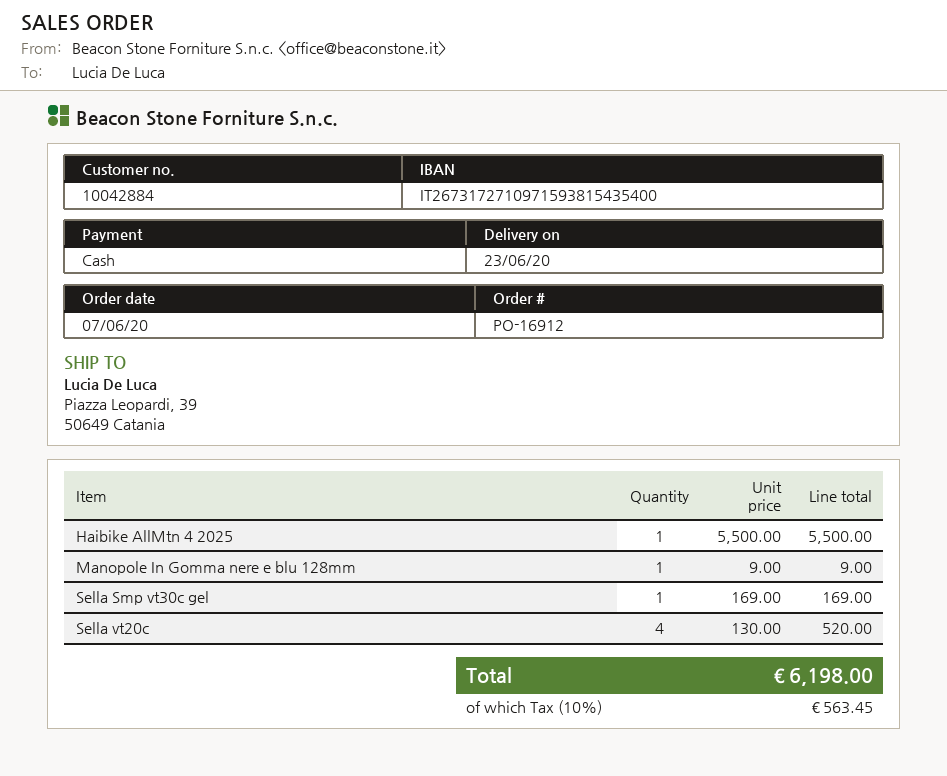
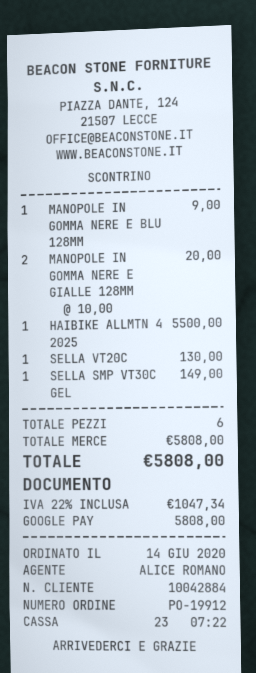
order number: PO-16912 -> PO-19912
order date: 2020-06-07 -> 2020-06-14
payment method: cash -> Google Pay
Sella Smp vt30c gel: 1 x 169.00 = 169.00 -> 1 x 149.00 = 149.00
Sella vt20c: 4 x 130.00 = 520.00 -> 1 x 130.00 = 130.00
MANOPOLE IN GOMMA NERE E GIALLE 128MM: none -> 2 x 10.00 = 20.00
tax: 10% = 563.45 -> 22% = 1047.34
total: 6198.00 -> 5808.00

